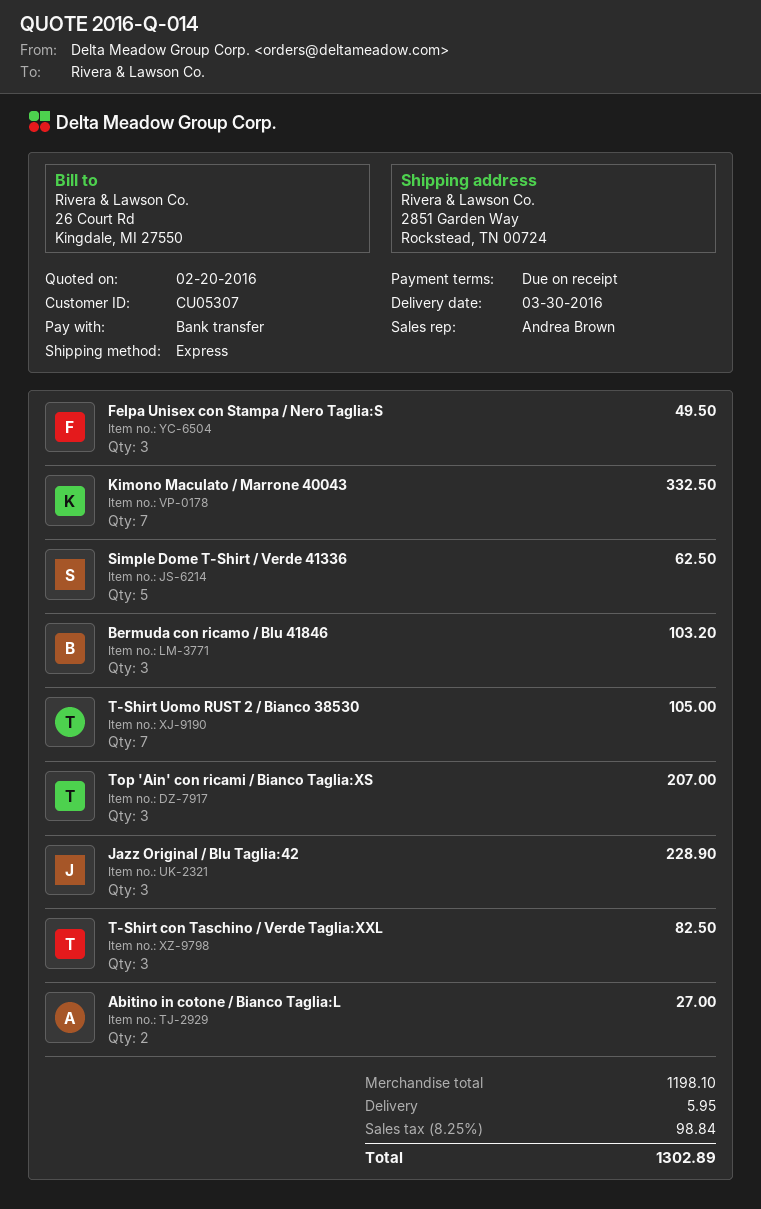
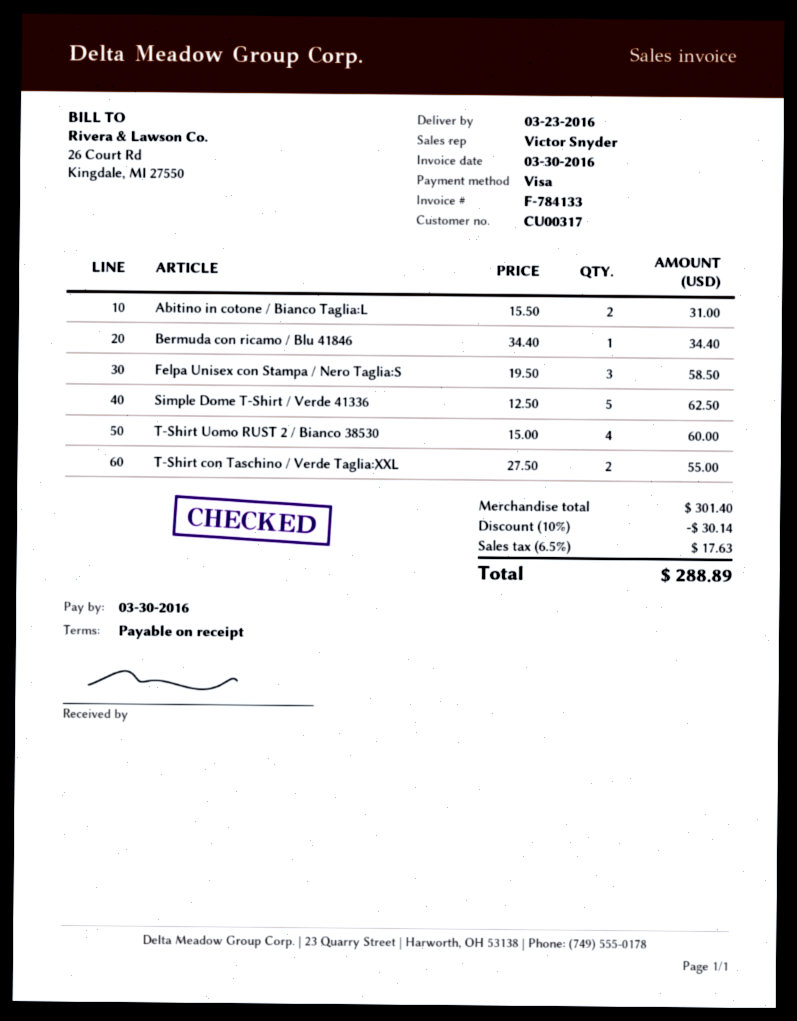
delivery date: 2016-03-30 -> 2016-03-23
customer number: CU05307 -> CU00317
sales rep: Andrea Brown -> Victor Snyder
payment method: bank transfer -> Visa
Felpa Unisex con Stampa / Nero Taglia:S: 3 for 49.50 -> 3 for 58.50
Kimono Maculato / Marrone 40043: 7 for 332.50 -> none
Bermuda con ricamo / Blu 41846: 3 for 103.20 -> 1 for 34.40
T-Shirt Uomo RUST 2 / Bianco 38530: 7 for 105.00 -> 4 for 60.00
Top 'Ain' con ricami / Bianco Taglia:XS: 3 for 207.00 -> none
Jazz Original / Blu Taglia:42: 3 for 228.90 -> none
T-Shirt con Taschino / Verde Taglia:XXL: 3 for 82.50 -> 2 for 55.00
Abitino in cotone / Bianco Taglia:L: 2 for 27.00 -> 2 for 31.00
subtotal: 1198.10 -> 301.40
discount: none -> 10% = 30.14
shipping: 5.95 -> none
tax: 8.25% = 98.84 -> 6.5% = 17.63
total: 1302.89 -> 288.89

